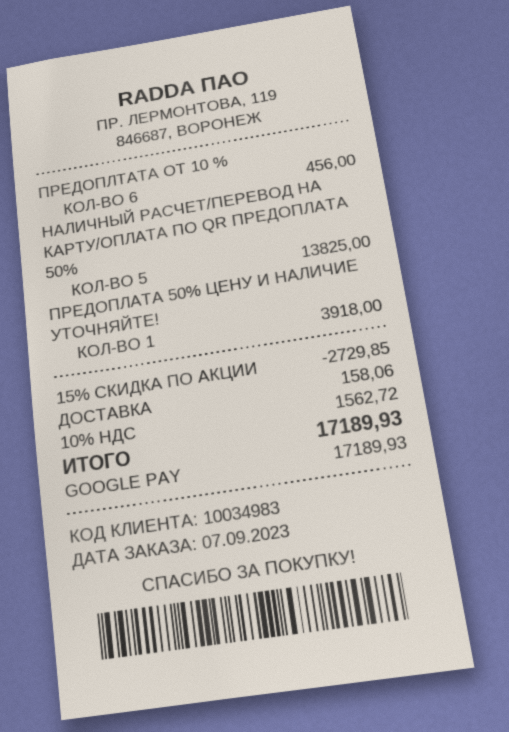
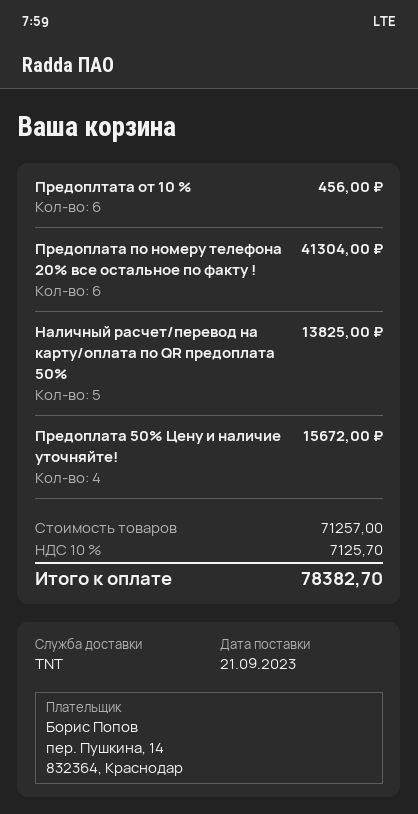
ПРЕДОПЛАТА 50% ЦЕНУ И НАЛИЧИЕ УТОЧНЯЙТЕ!: 1 for 3918.00 -> 4 for 15672.00
Предоплата по номеру телефона 20% все остальное по факту !: none -> 6 for 41304.00
discount: 15% = 2729.85 -> none
shipping: 158.06 -> none
tax: 10% = 1562.72 -> 10% = 7125.70
total: 17189.93 -> 78382.70

